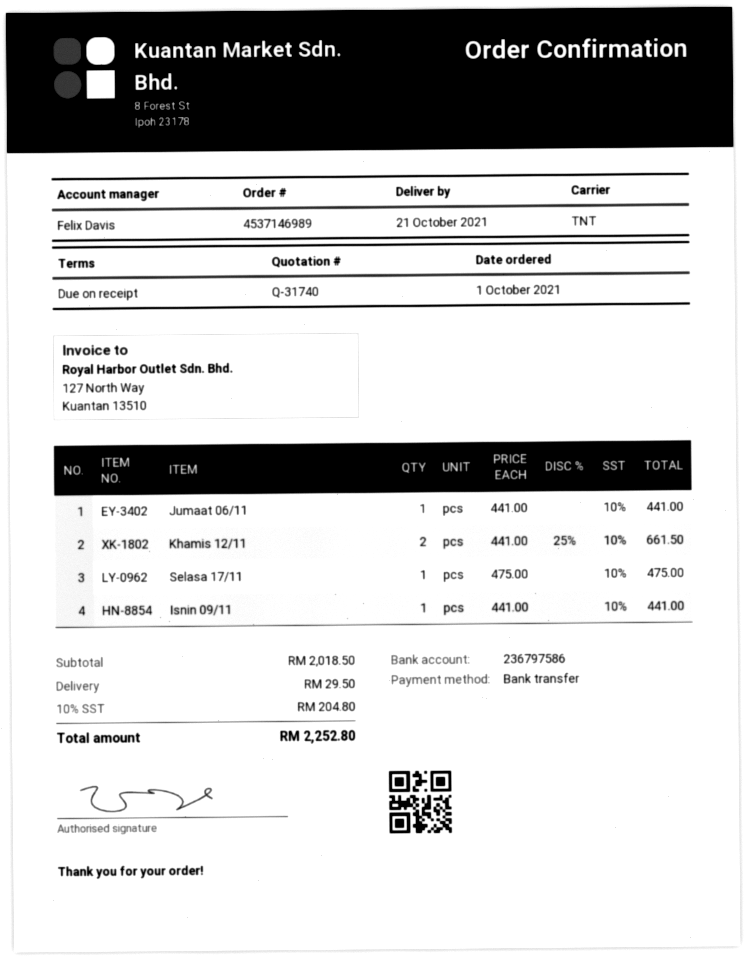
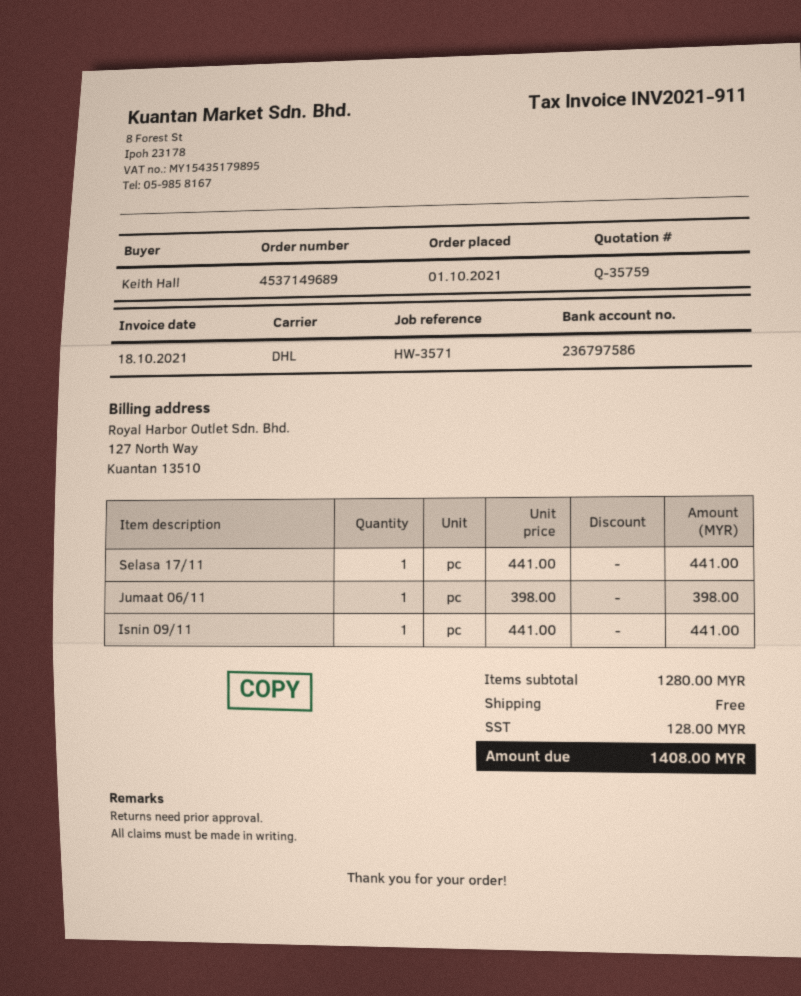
quote number: Q-31740 -> Q-35759
order number: 4537146989 -> 4537149689
shipping method: TNT -> DHL
Jumaat 06/11: 1 x 441.00 = 441.00 -> 1 x 398.00 = 398.00
Khamis 12/11: 2 x 441.00 - 25% = 661.50 -> none
Selasa 17/11: 1 x 475.00 = 475.00 -> 1 x 441.00 = 441.00
subtotal: 2018.50 -> 1280.00
shipping: 29.50 -> 0.00
tax: 204.80 -> 128.00
total: 2252.80 -> 1408.00

